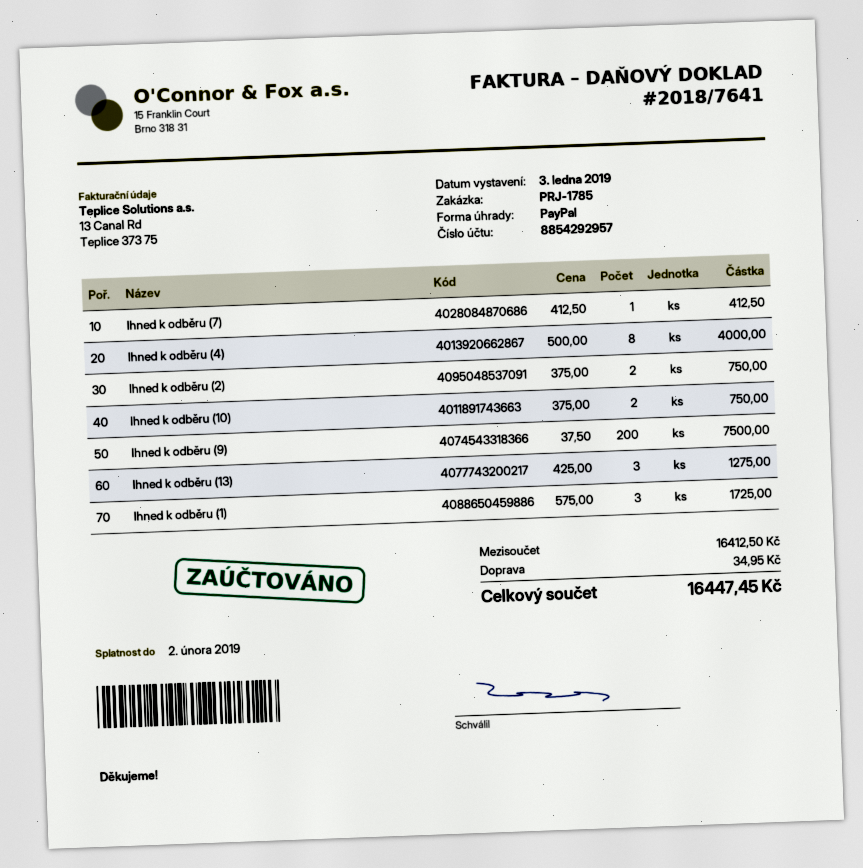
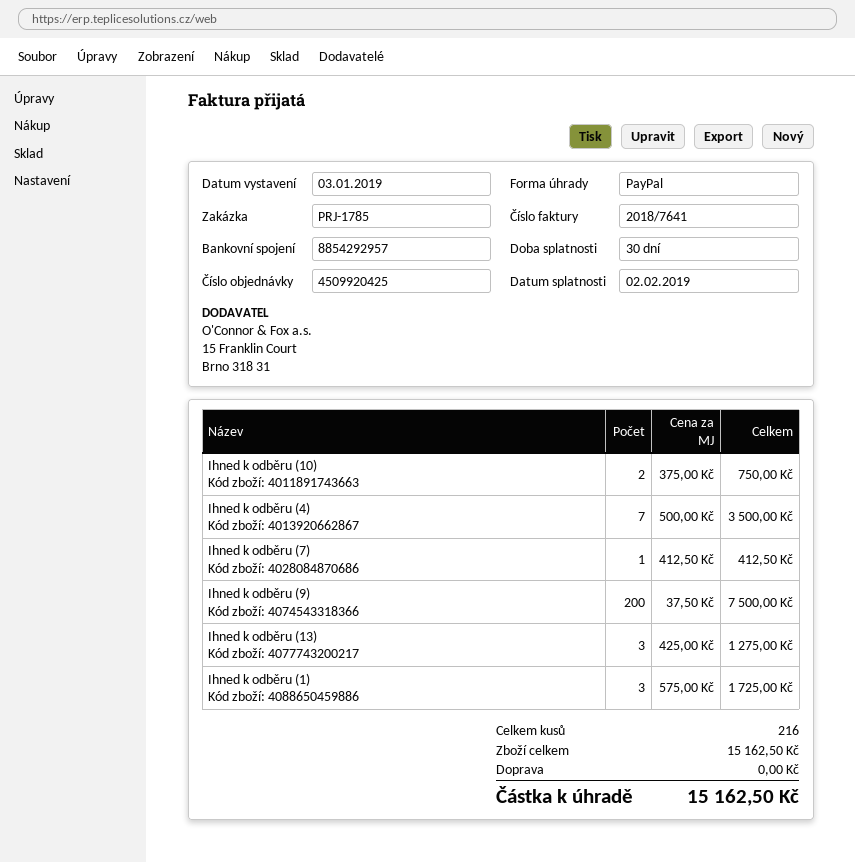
Ihned k odběru (4): 8 x 500.00 = 4000.00 -> 7 x 500.00 = 3500.00
Ihned k odběru (2): 2 x 375.00 = 750.00 -> none
subtotal: 16412.50 -> 15162.50
shipping: 34.95 -> 0.00
total: 16447.45 -> 15162.50

